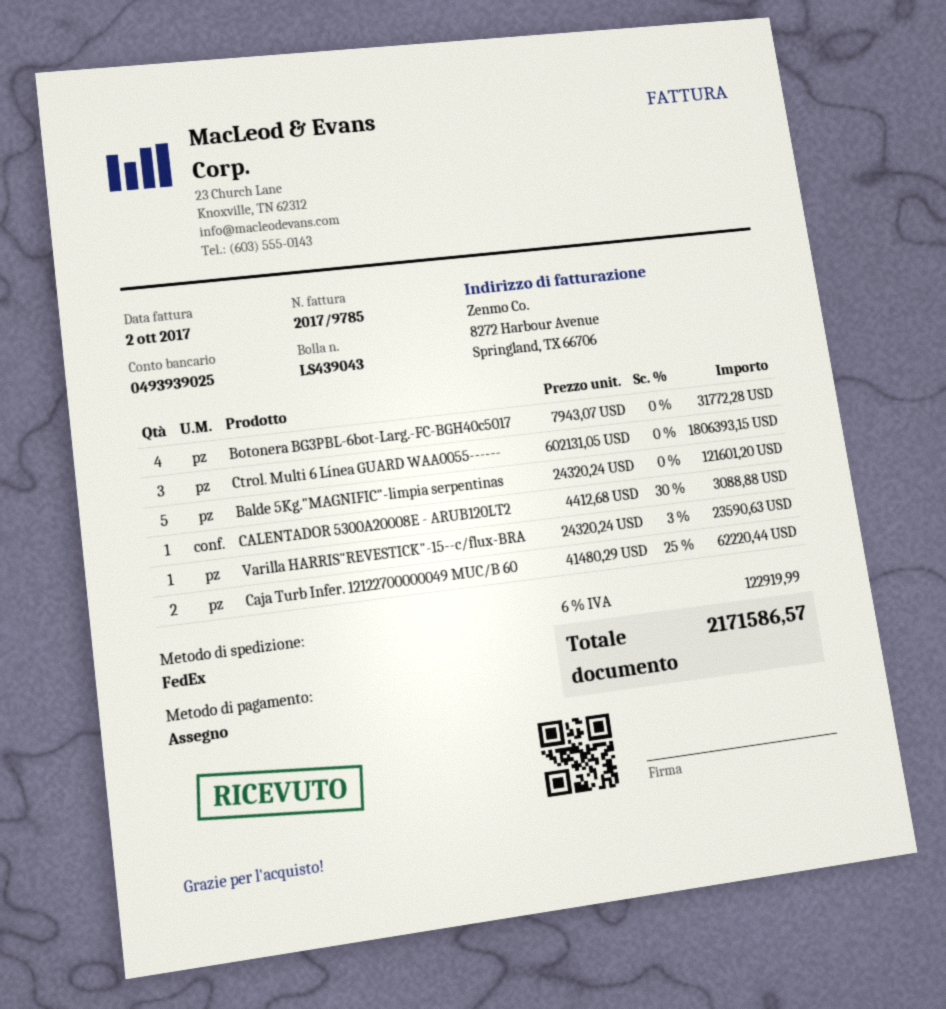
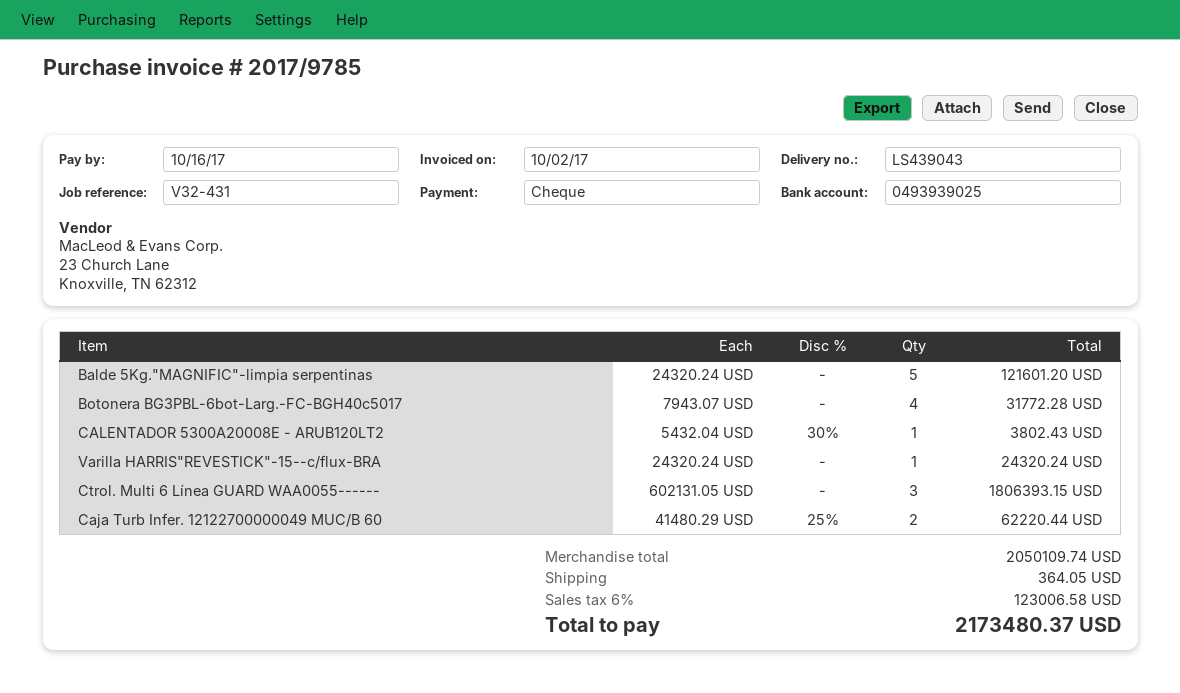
CALENTADOR 5300A20008E - ARUB120LT2: 1 x 4412.68 - 30% = 3088.88 -> 1 x 5432.04 - 30% = 3802.43
Varilla HARRIS"REVESTICK"-15--c/flux-BRA: 1 x 24320.24 - 3% = 23590.63 -> 1 x 24320.24 = 24320.24
shipping: none -> 364.05
tax: 6% = 122919.99 -> 6% = 123006.58
total: 2171586.57 -> 2173480.37

